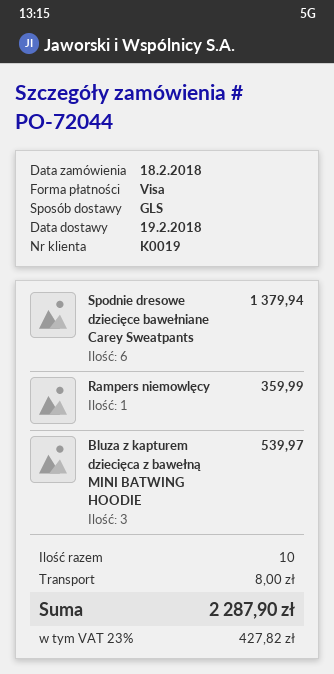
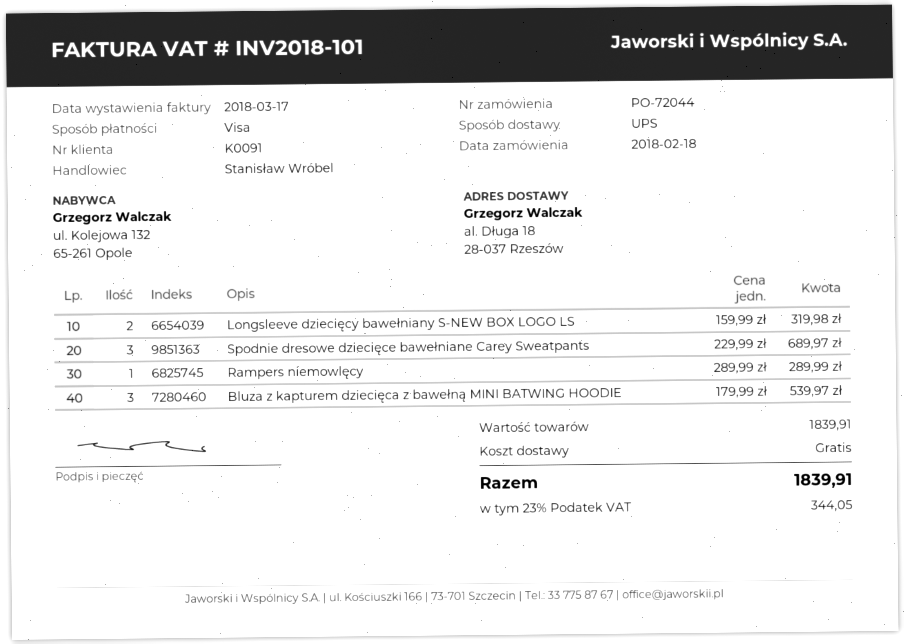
customer number: K0019 -> K0091
shipping method: GLS -> UPS
Spodnie dresowe dziecięce bawełniane Carey Sweatpants: 6 for 1379.94 -> 3 for 689.97
Rampers niemowlęcy: 1 for 359.99 -> 1 for 289.99
Longsleeve dziecięcy bawełniany S-NEW BOX LOGO LS: none -> 2 for 319.98
shipping: 8.00 -> 0.00
tax: 23% = 427.82 -> 23% = 344.05
total: 2287.90 -> 1839.91

